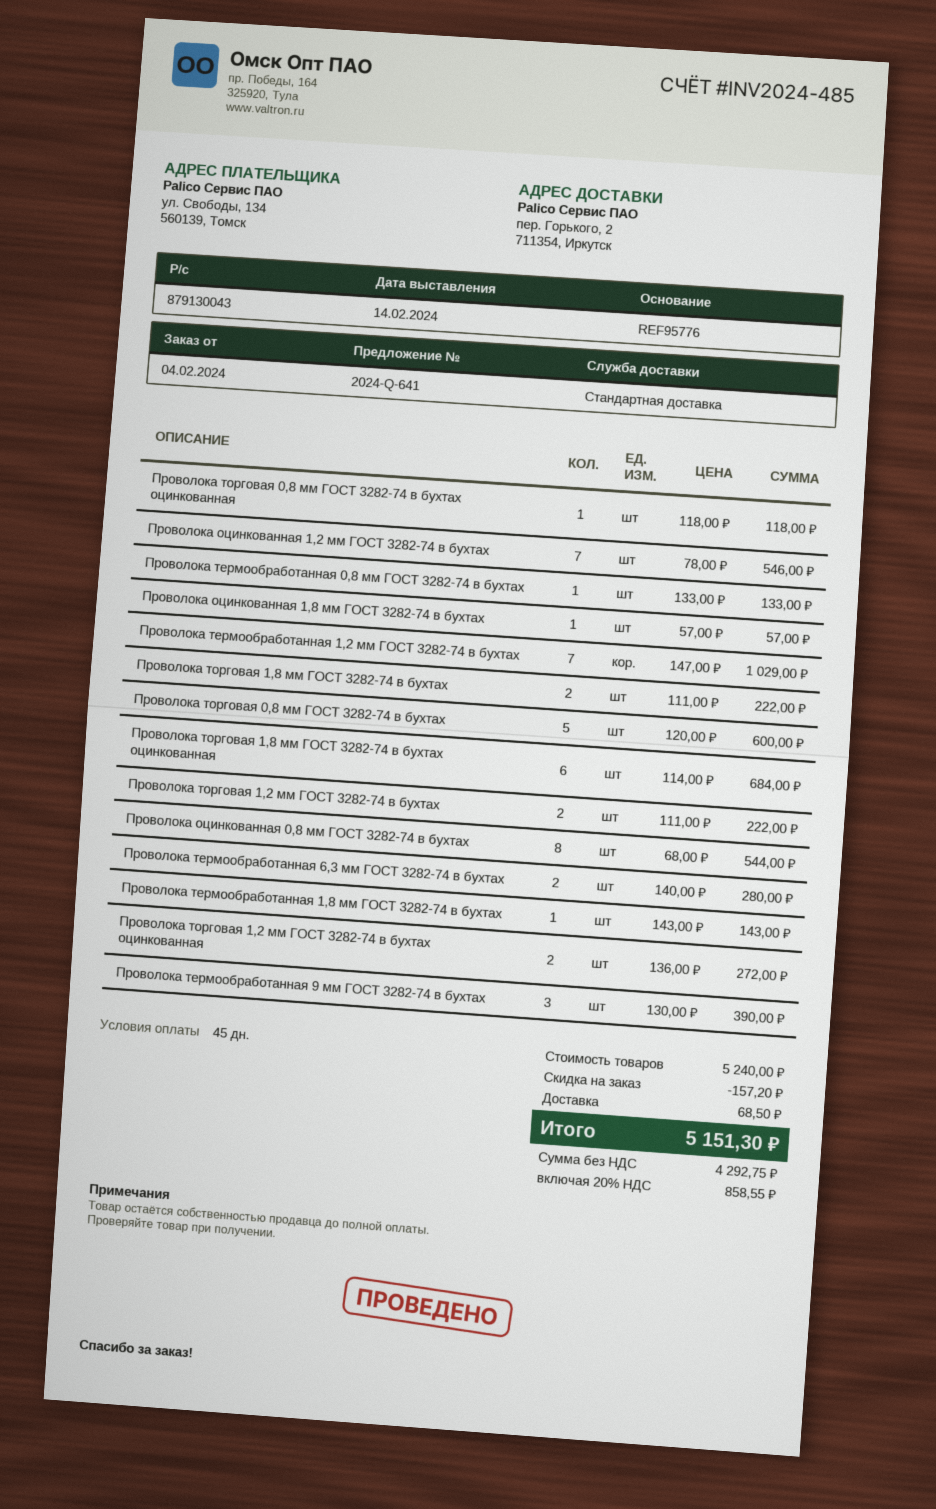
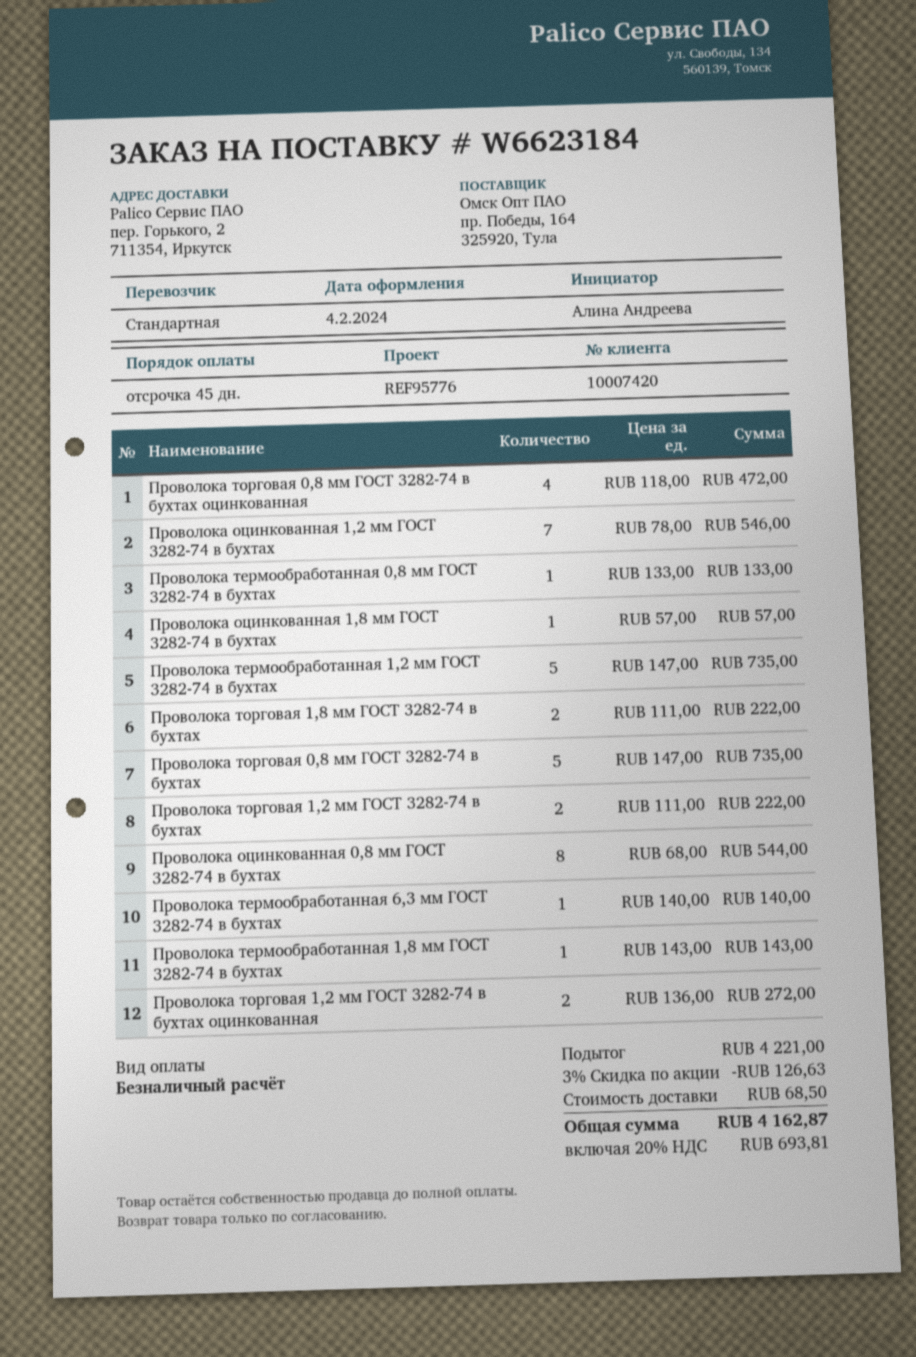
Проволока торговая 0,8 мм ГОСТ 3282-74 в бухтах оцинкованная: 1 x 118.00 = 118.00 -> 4 x 118.00 = 472.00
Проволока термообработанная 1,2 мм ГОСТ 3282-74 в бухтах: 7 x 147.00 = 1029.00 -> 5 x 147.00 = 735.00
Проволока торговая 0,8 мм ГОСТ 3282-74 в бухтах: 5 x 120.00 = 600.00 -> 5 x 147.00 = 735.00
Проволока торговая 1,8 мм ГОСТ 3282-74 в бухтах оцинкованная: 6 x 114.00 = 684.00 -> none
Проволока термообработанная 6,3 мм ГОСТ 3282-74 в бухтах: 2 x 140.00 = 280.00 -> 1 x 140.00 = 140.00
Проволока термообработанная 9 мм ГОСТ 3282-74 в бухтах: 3 x 130.00 = 390.00 -> none
subtotal: 5240.00 -> 4221.00
discount: 157.20 -> 126.63
tax: 20% = 858.55 -> 20% = 693.81
total: 5151.30 -> 4162.87

